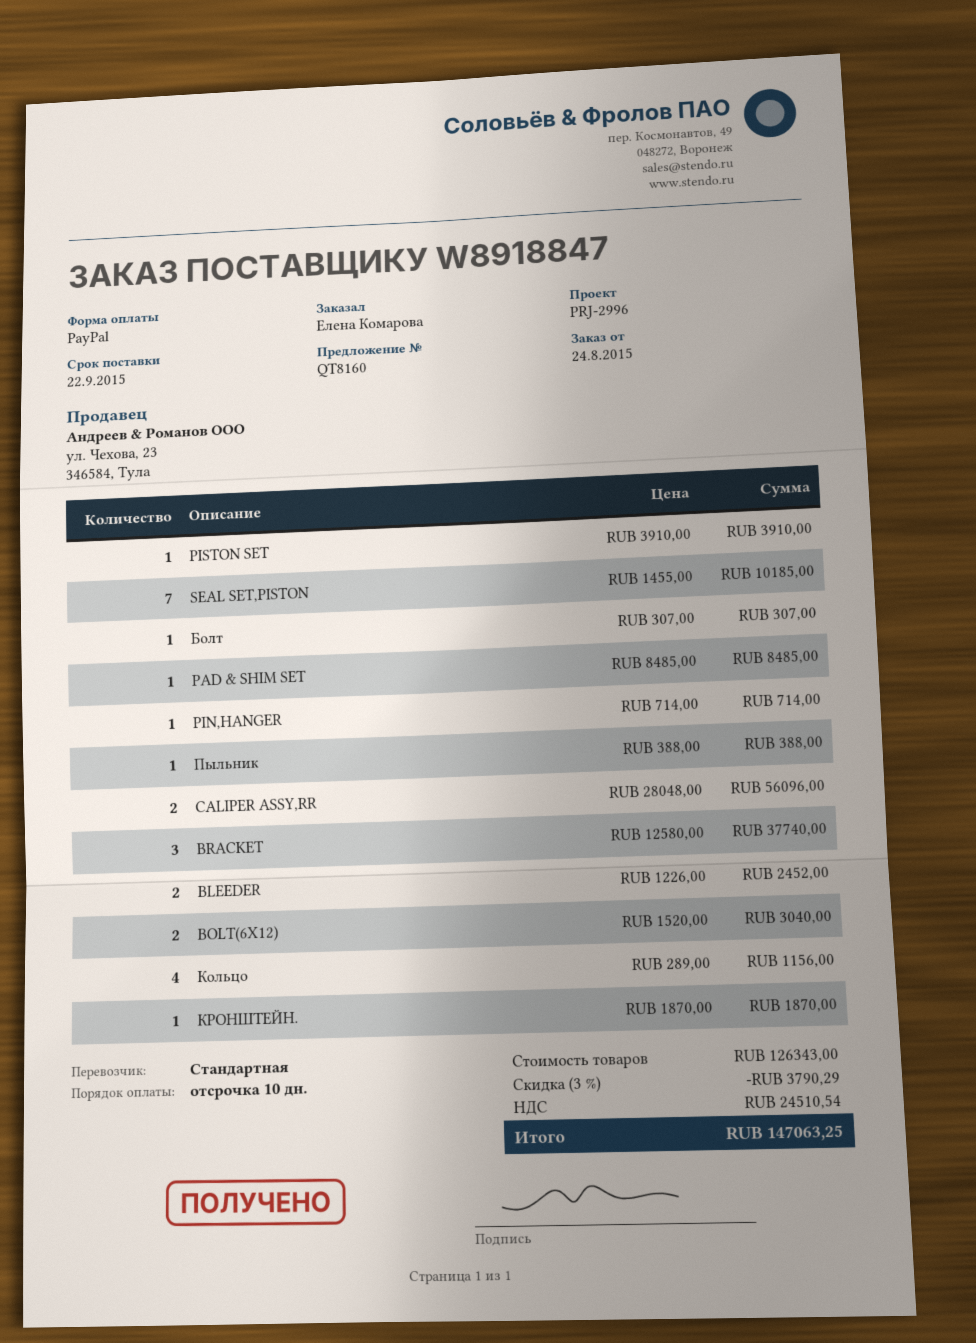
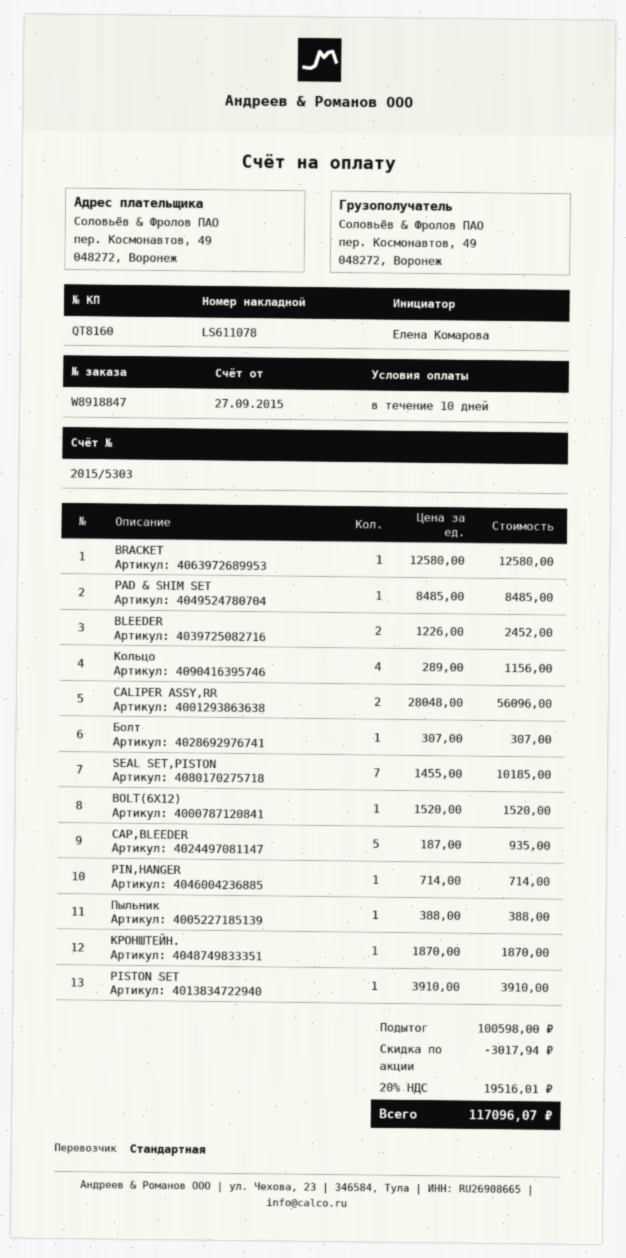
BRACKET: 3 x 12580.00 = 37740.00 -> 1 x 12580.00 = 12580.00
BOLT(6X12): 2 x 1520.00 = 3040.00 -> 1 x 1520.00 = 1520.00
CAP,BLEEDER: none -> 5 x 187.00 = 935.00
subtotal: 126343.00 -> 100598.00
discount: 3790.29 -> 3017.94
tax: 24510.54 -> 19516.01
total: 147063.25 -> 117096.07

